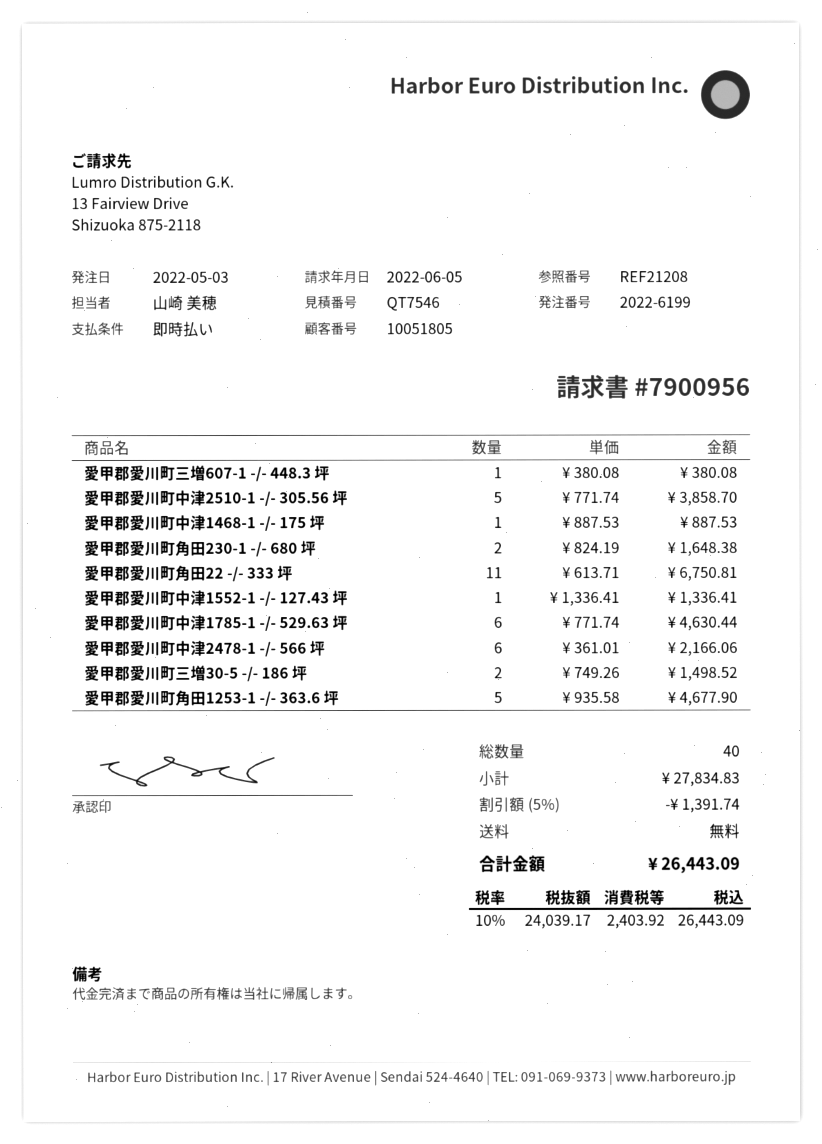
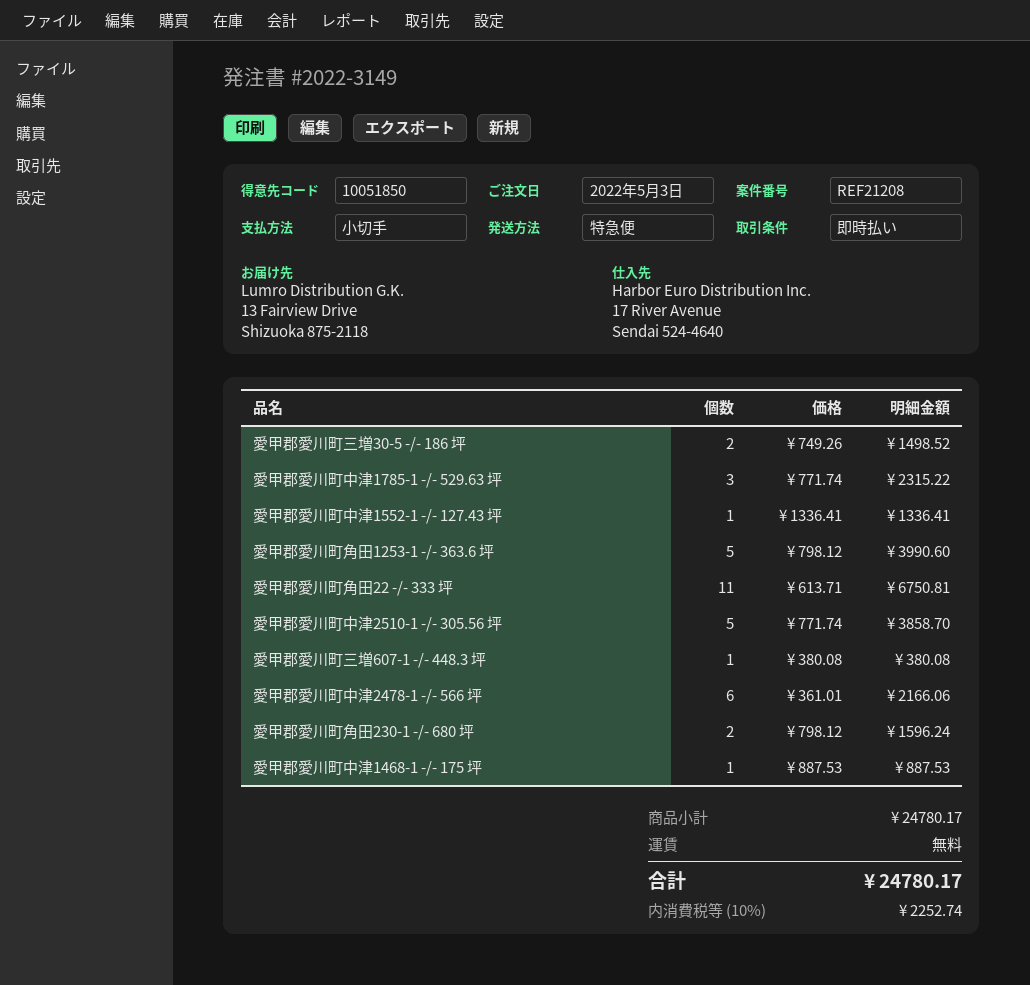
order number: 2022-6199 -> 2022-3149
customer number: 10051805 -> 10051850
愛甲郡愛川町角田230-1 -/- 680 坪: 2 x 824.19 = 1648.38 -> 2 x 798.12 = 1596.24
愛甲郡愛川町中津1785-1 -/- 529.63 坪: 6 x 771.74 = 4630.44 -> 3 x 771.74 = 2315.22
愛甲郡愛川町角田1253-1 -/- 363.6 坪: 5 x 935.58 = 4677.90 -> 5 x 798.12 = 3990.60
subtotal: 27834.83 -> 24780.17
discount: 5% = 1391.74 -> none
tax: 10% = 2403.92 -> 10% = 2252.74
total: 26443.09 -> 24780.17

